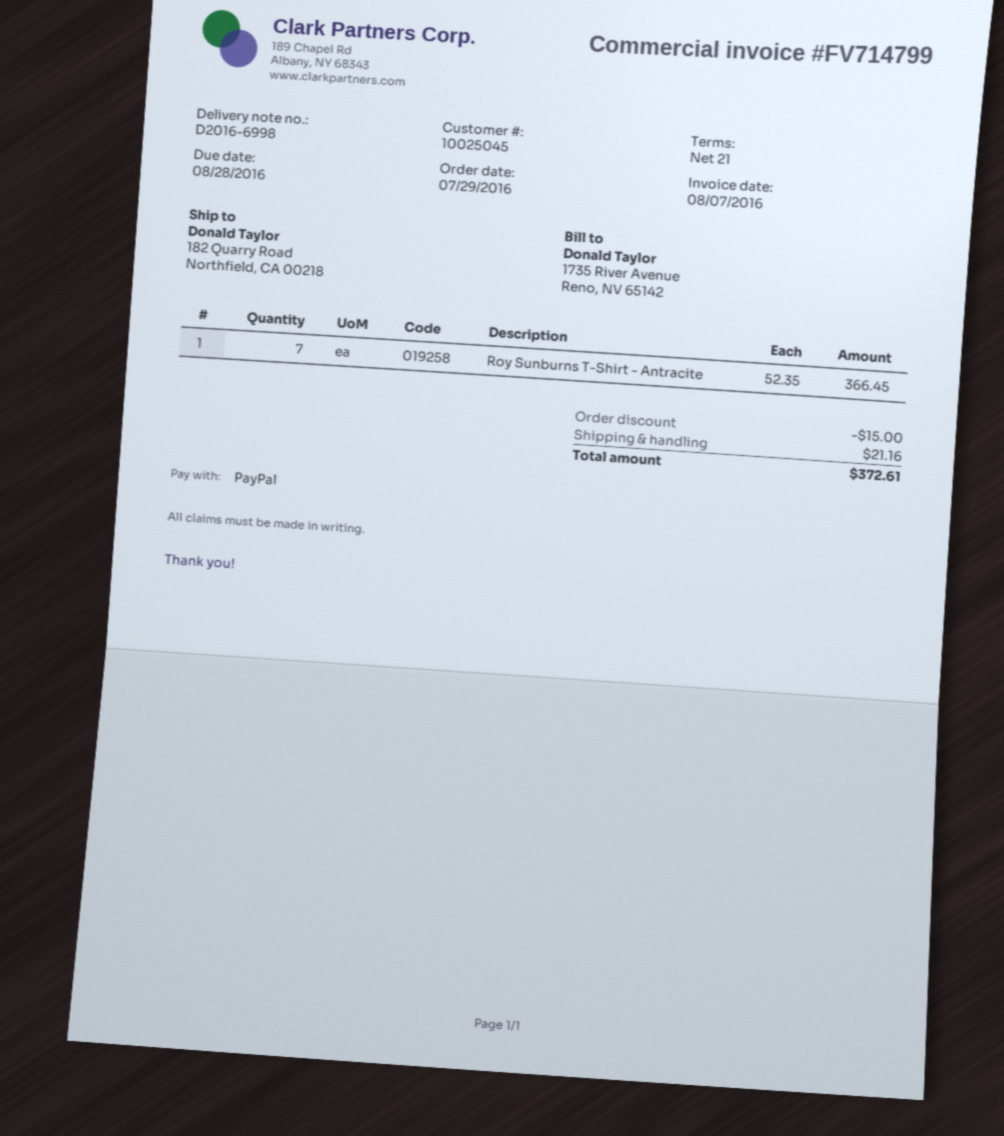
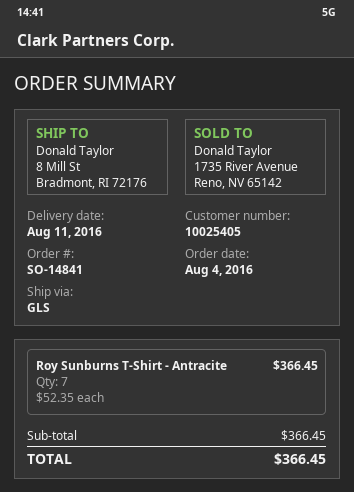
order date: 2016-07-29 -> 2016-08-04
customer number: 10025045 -> 10025405
ship to: 182 Quarry Road, Northfield, CA 00218 -> 8 Mill St, Bradmont, RI 72176
discount: 15.00 -> none
shipping: 21.16 -> none
total: 372.61 -> 366.45

